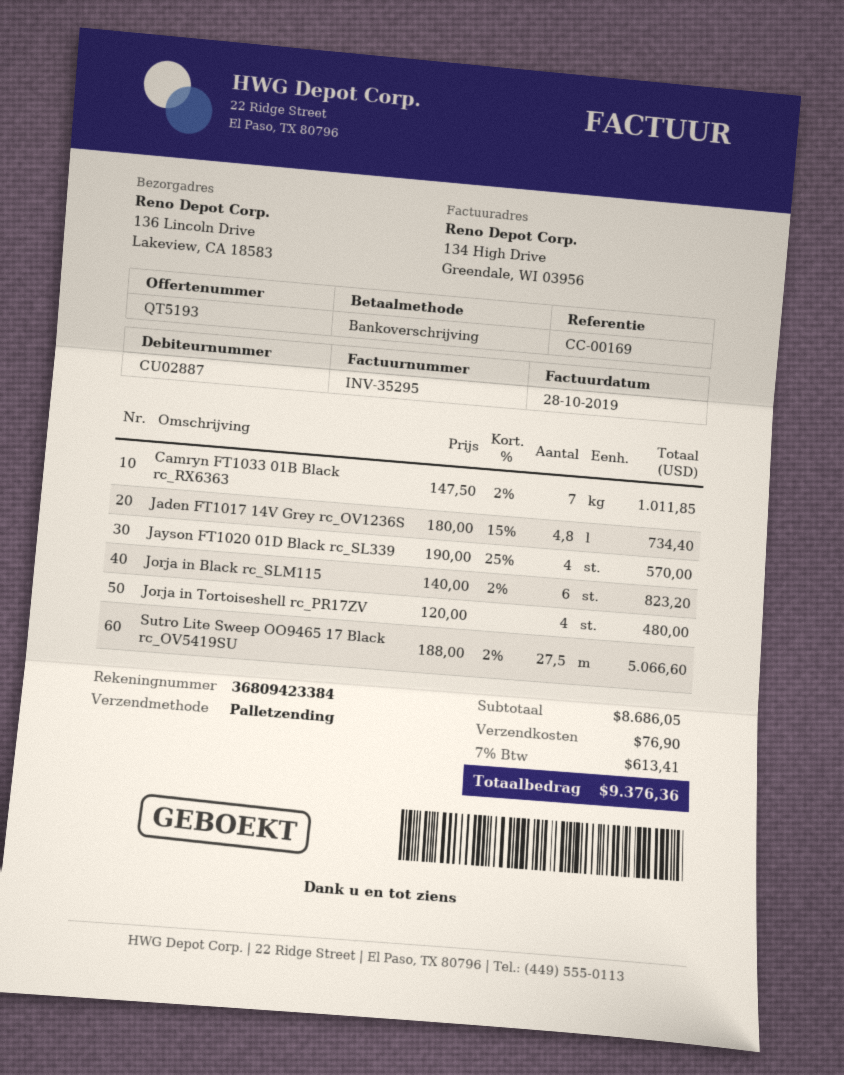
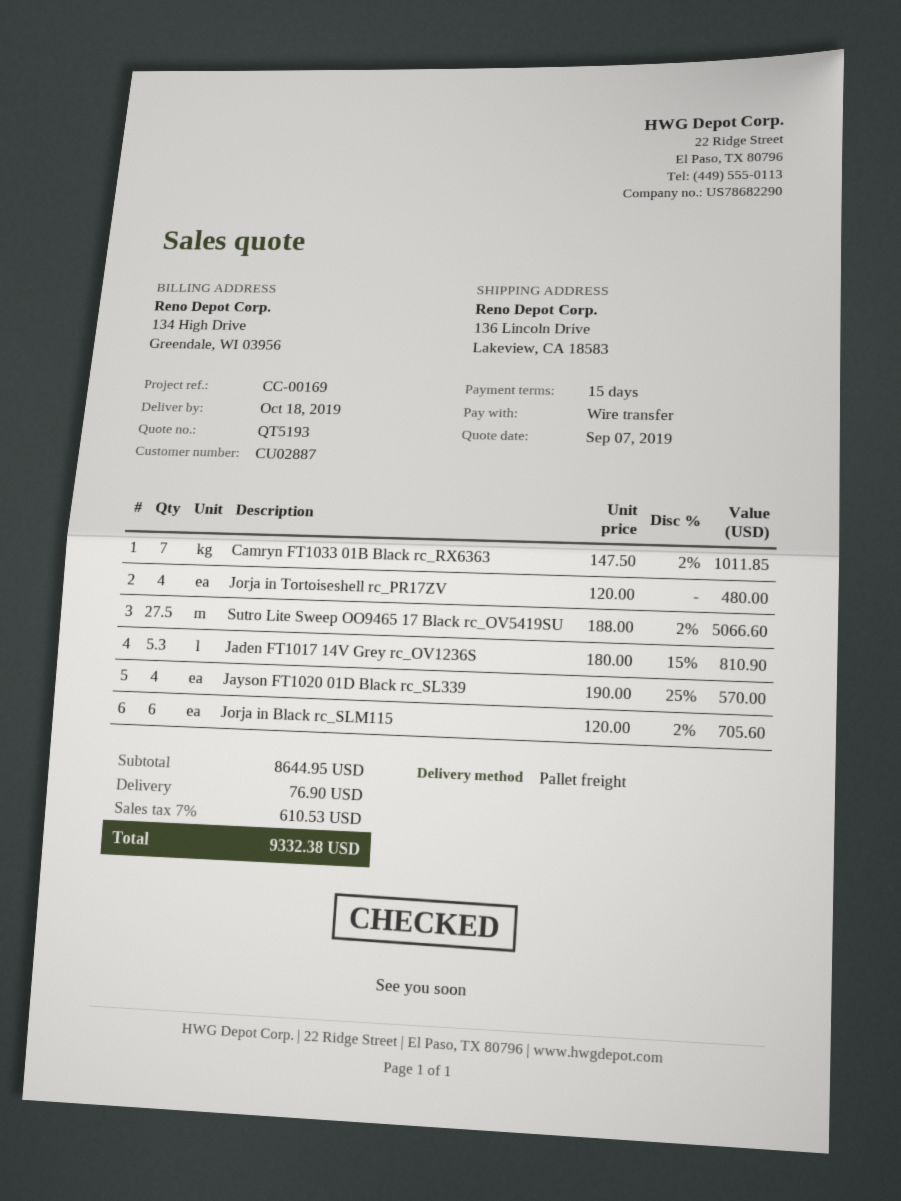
Jaden FT1017 14V Grey rc_OV1236S: 4.8 x 180.00 - 15% = 734.40 -> 5.3 x 180.00 - 15% = 810.90
Jorja in Black rc_SLM115: 6 x 140.00 - 2% = 823.20 -> 6 x 120.00 - 2% = 705.60
subtotal: 8686.05 -> 8644.95
tax: 7% = 613.41 -> 7% = 610.53
total: 9376.36 -> 9332.38

